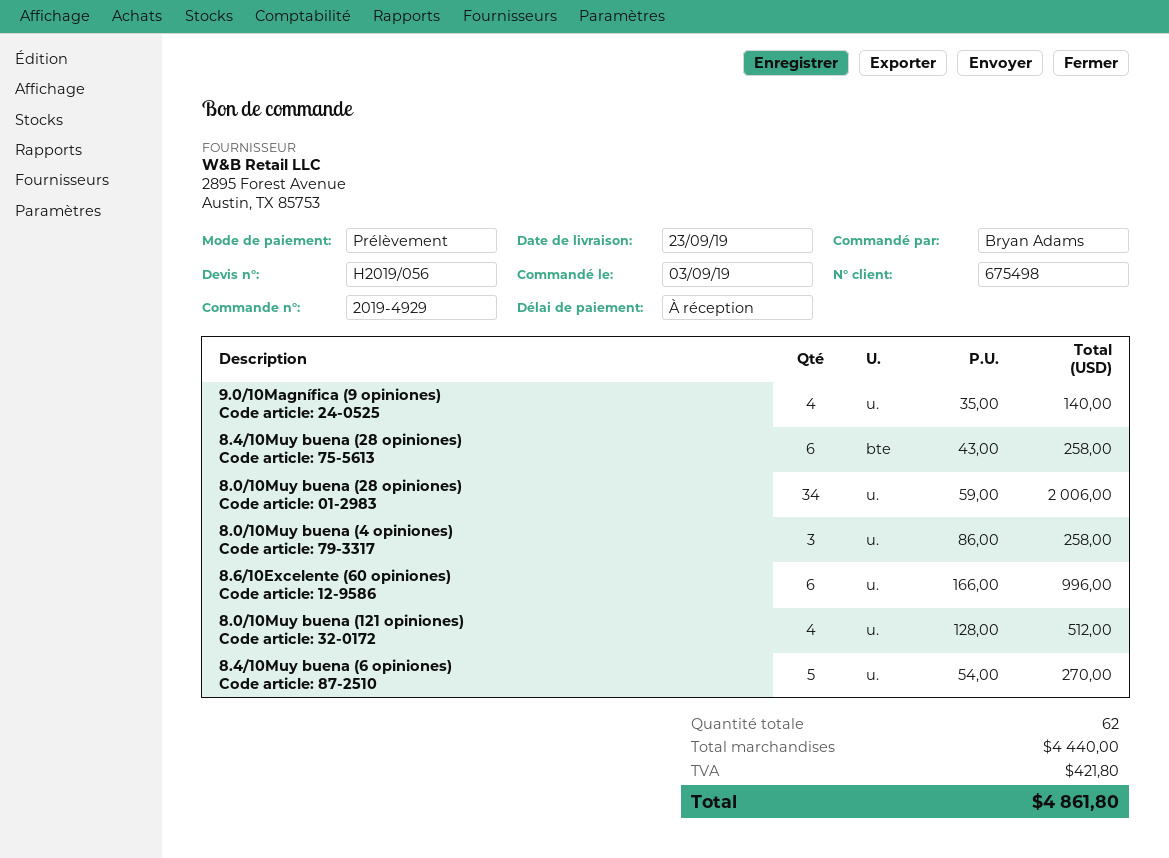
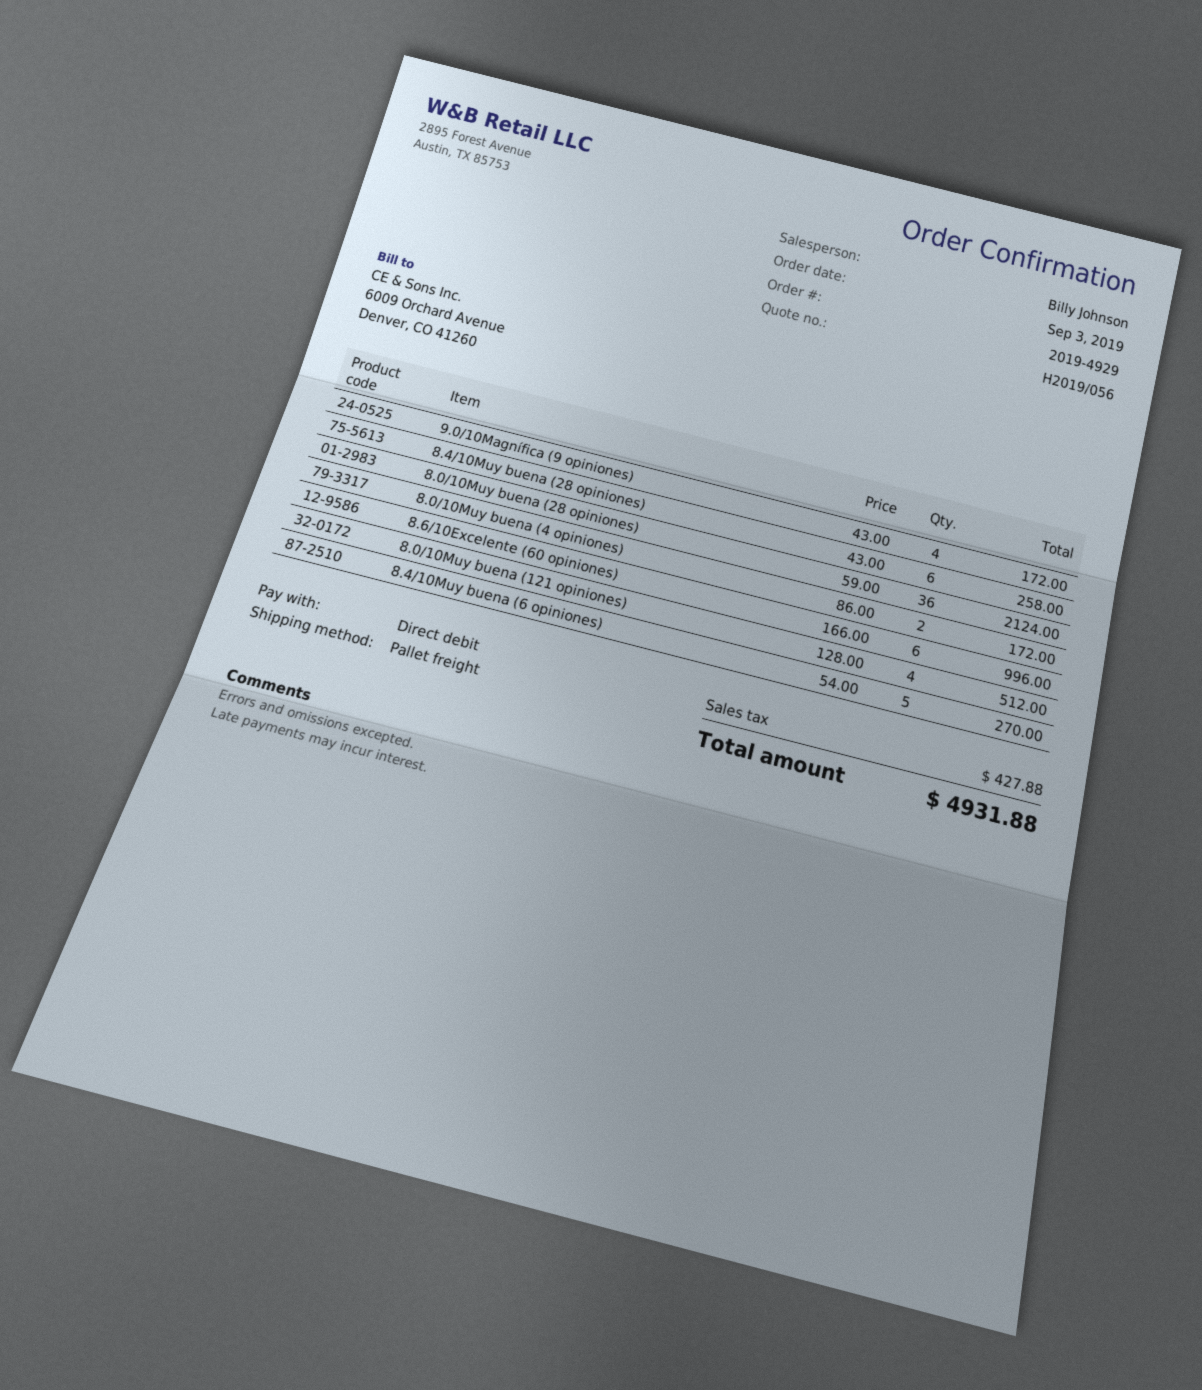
9.0/10Magnífica (9 opiniones): 4 x 35.00 = 140.00 -> 4 x 43.00 = 172.00
8.0/10Muy buena (28 opiniones): 34 x 59.00 = 2006.00 -> 36 x 59.00 = 2124.00
8.0/10Muy buena (4 opiniones): 3 x 86.00 = 258.00 -> 2 x 86.00 = 172.00
tax: 421.80 -> 427.88
total: 4861.80 -> 4931.88

